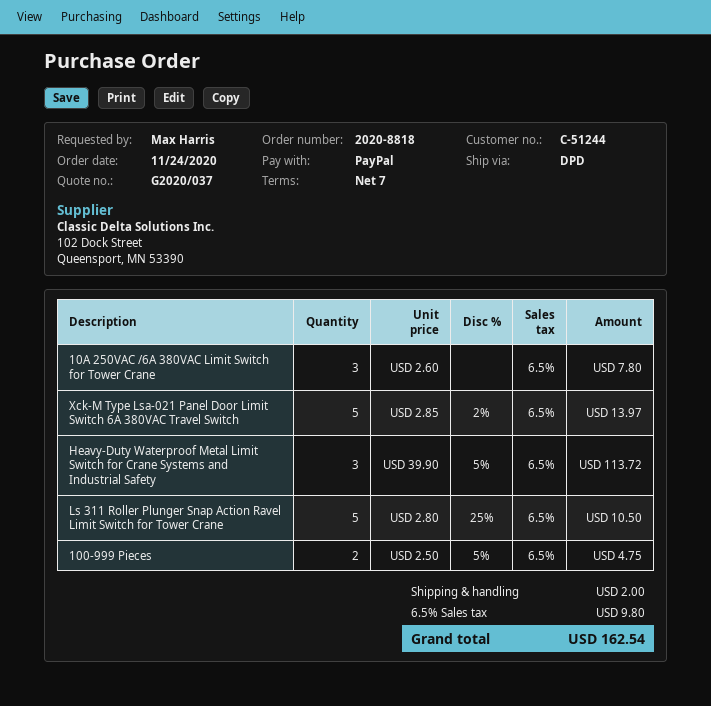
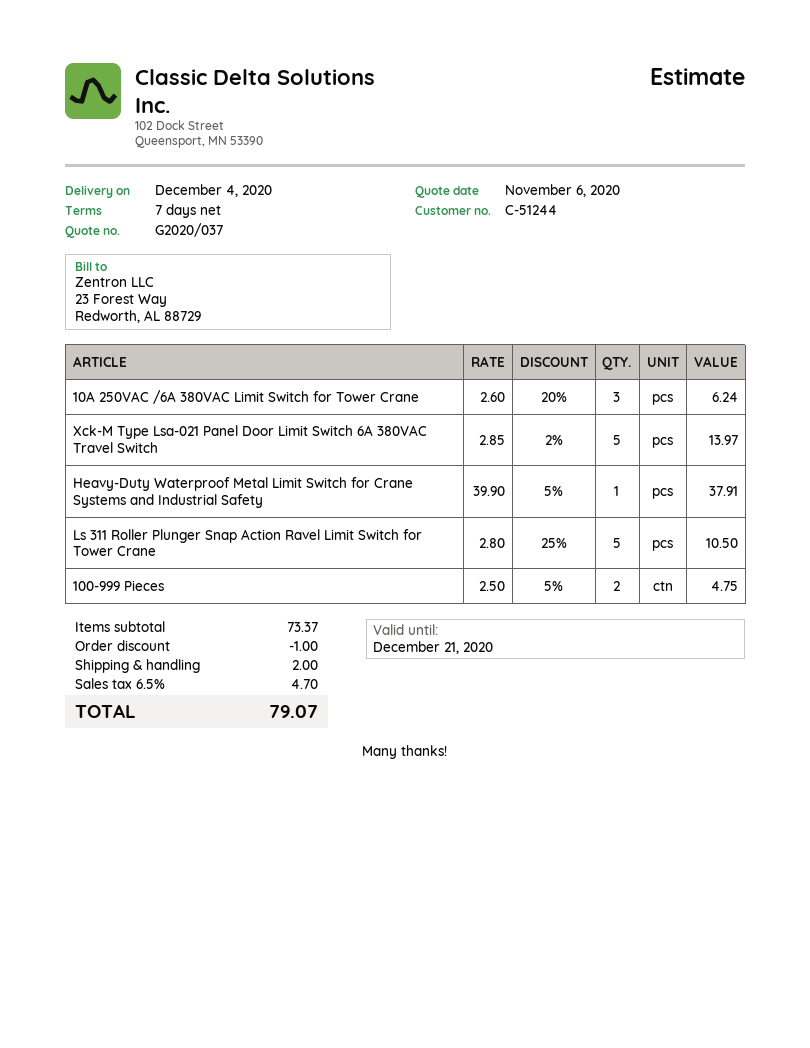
10A 250VAC /6A 380VAC Limit Switch for Tower Crane: 3 x 2.60 = 7.80 -> 3 x 2.60 - 20% = 6.24
Heavy-Duty Waterproof Metal Limit Switch for Crane Systems and Industrial Safety: 3 x 39.90 - 5% = 113.72 -> 1 x 39.90 - 5% = 37.91
discount: none -> 1.00
tax: 6.5% = 9.80 -> 6.5% = 4.70
total: 162.54 -> 79.07

